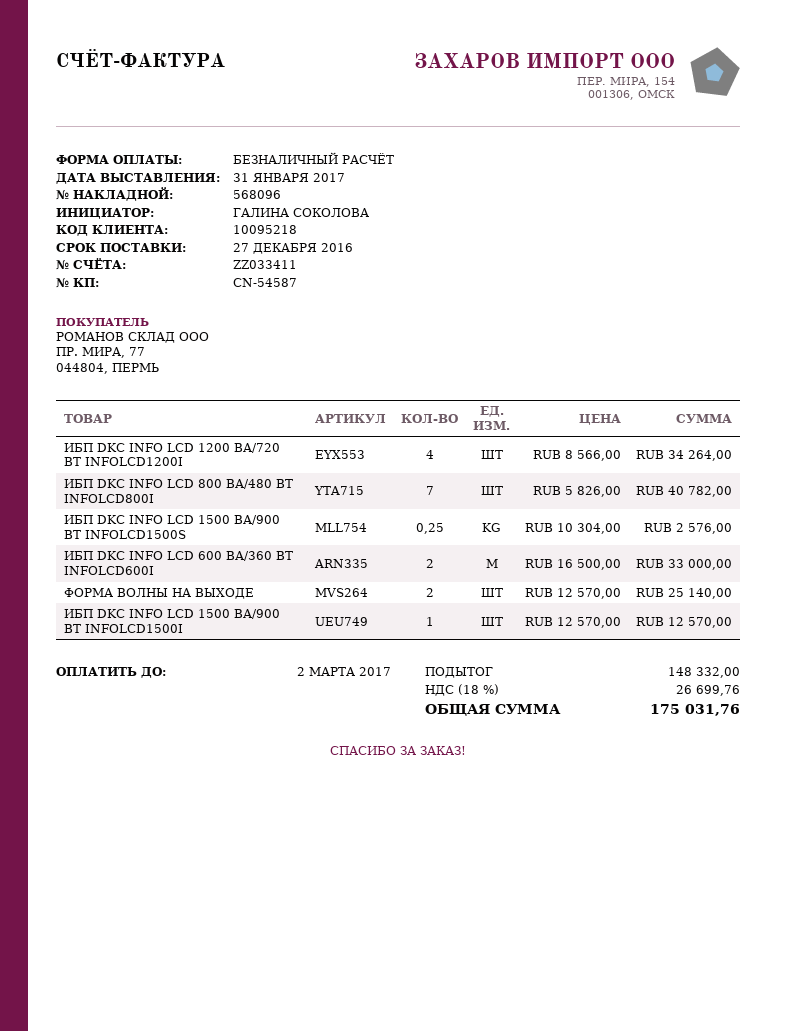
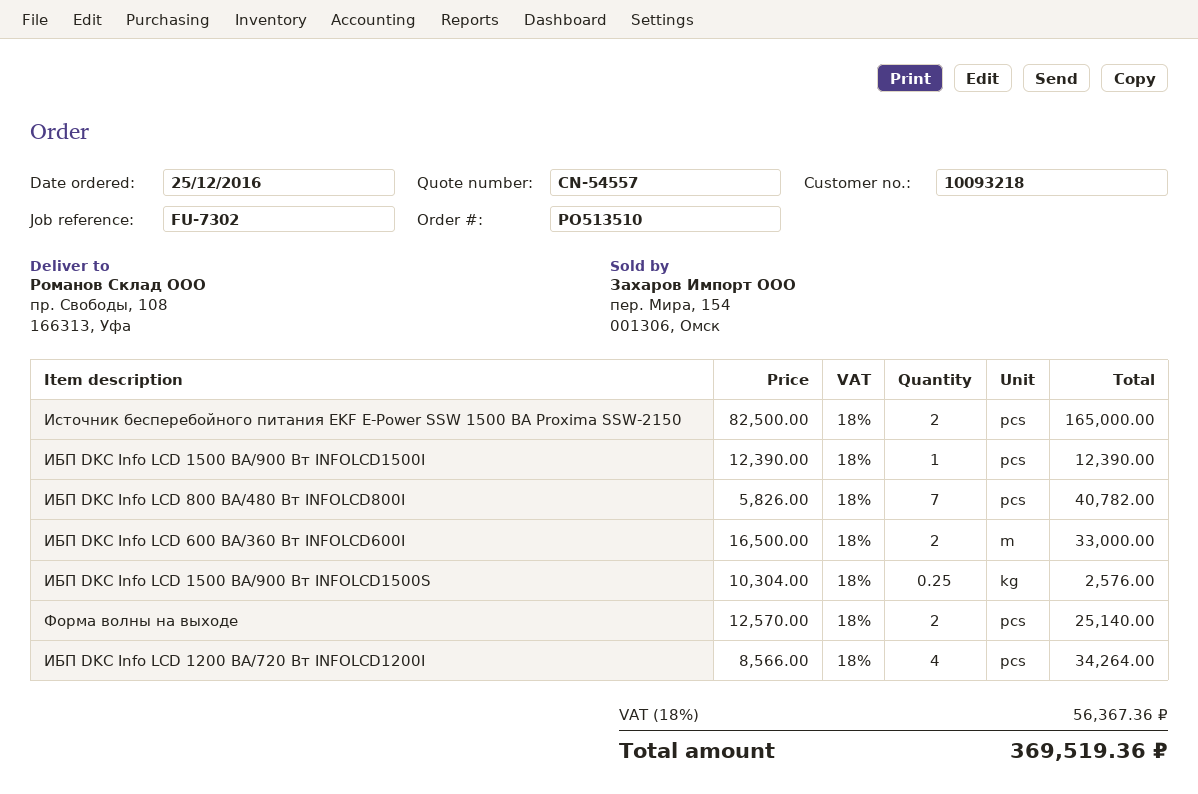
quote number: CN-54587 -> CN-54557
customer number: 10095218 -> 10093218
ИБП DKC INFO LCD 1500 ВА/900 ВТ INFOLCD1500I: 1 x 12570.00 = 12570.00 -> 1 x 12390.00 = 12390.00
Источник бесперебойного питания EKF E-Power SSW 1500 ВА Proxima SSW-2150: none -> 2 x 82500.00 = 165000.00
tax: 18% = 26699.76 -> 18% = 56367.36
total: 175031.76 -> 369519.36

